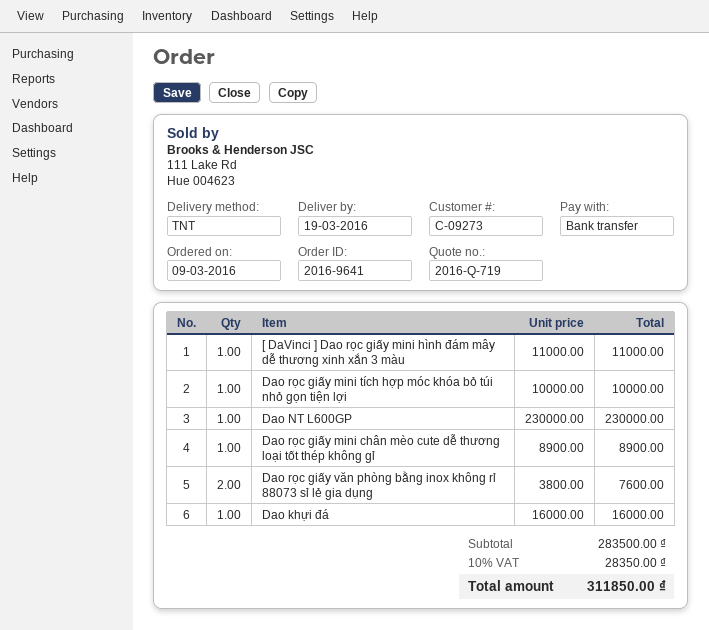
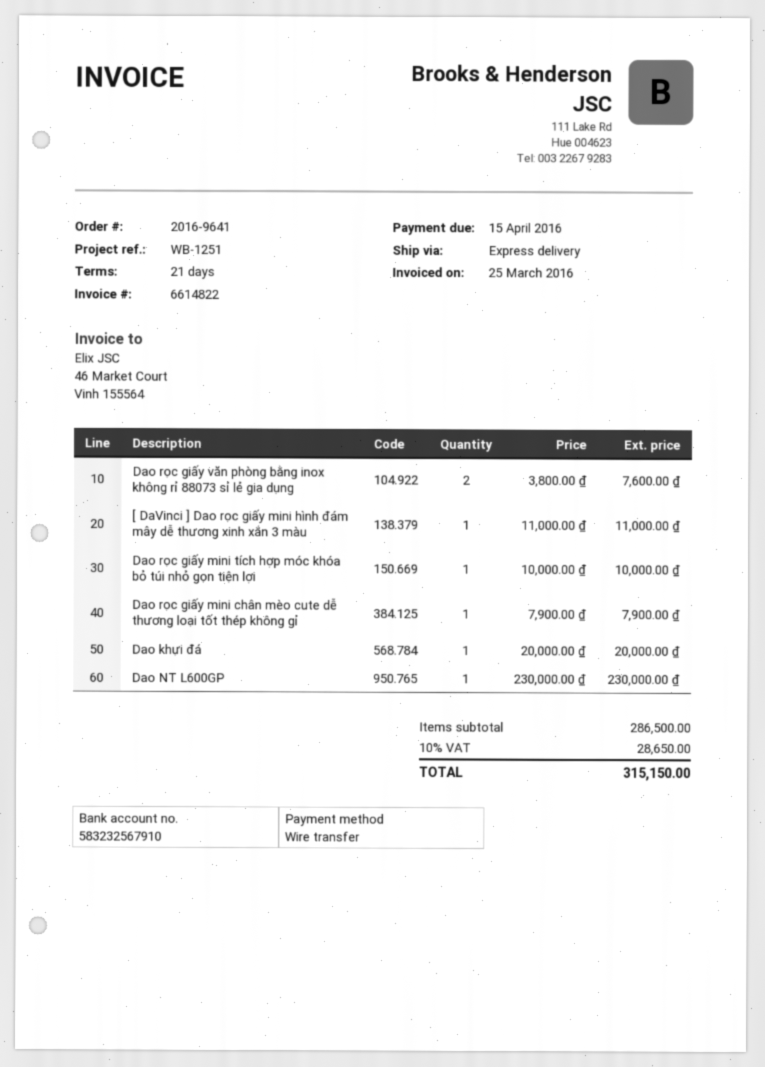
shipping method: TNT -> express
Dao rọc giấy mini chân mèo cute dễ thương loại tốt thép không gỉ: 1 x 8900.00 = 8900.00 -> 1 x 7900.00 = 7900.00
Dao khựi đá: 1 x 16000.00 = 16000.00 -> 1 x 20000.00 = 20000.00
subtotal: 283500.00 -> 286500.00
tax: 10% = 28350.00 -> 10% = 28650.00
total: 311850.00 -> 315150.00

